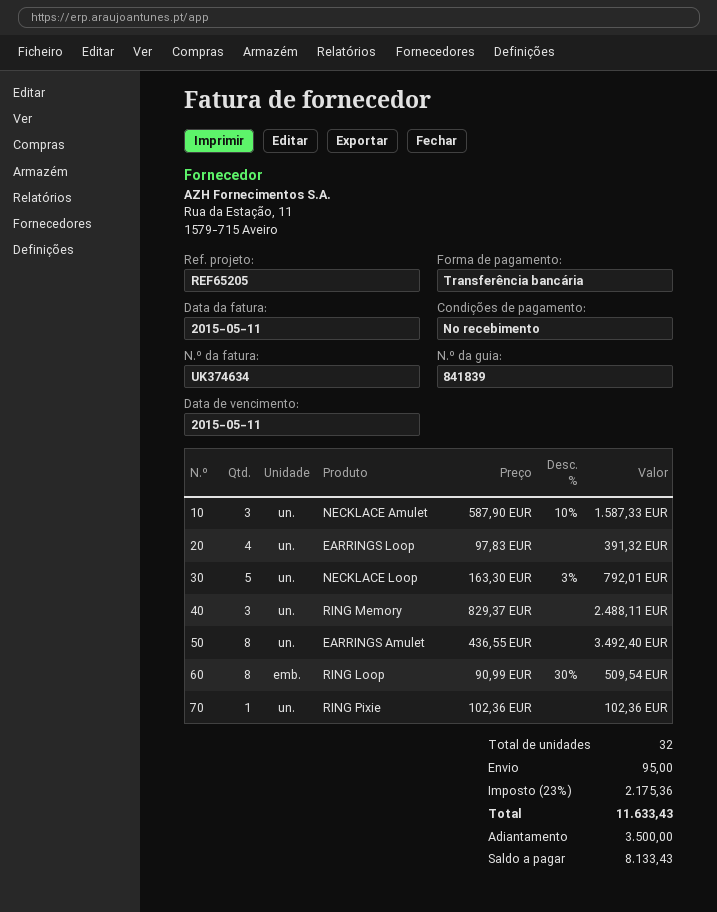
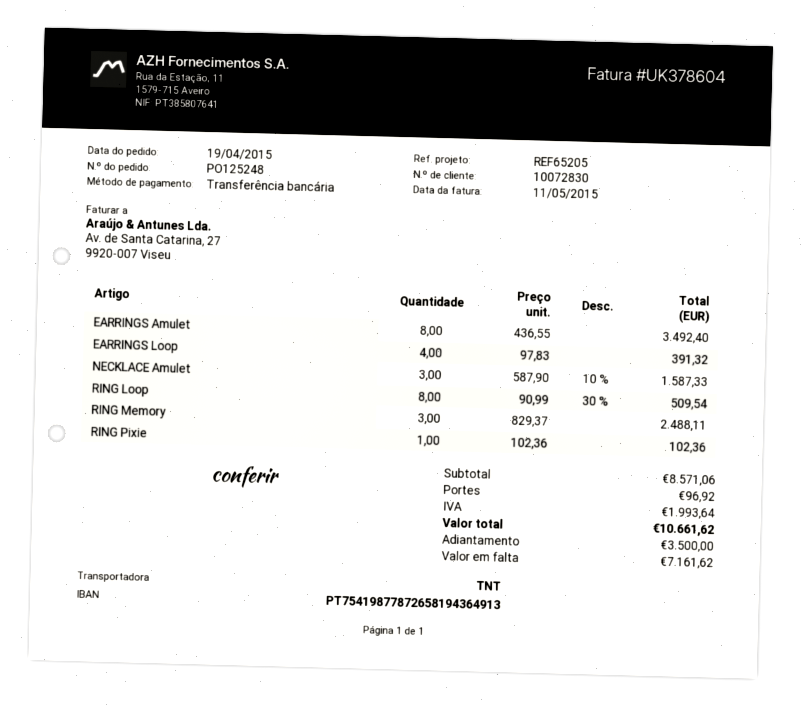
invoice number: UK374634 -> UK378604
NECKLACE Loop: 5 x 163.30 - 3% = 792.01 -> none
shipping: 95.00 -> 96.92
tax: 2175.36 -> 1993.64
total: 11633.43 -> 10661.62
balance: 8133.43 -> 7161.62

